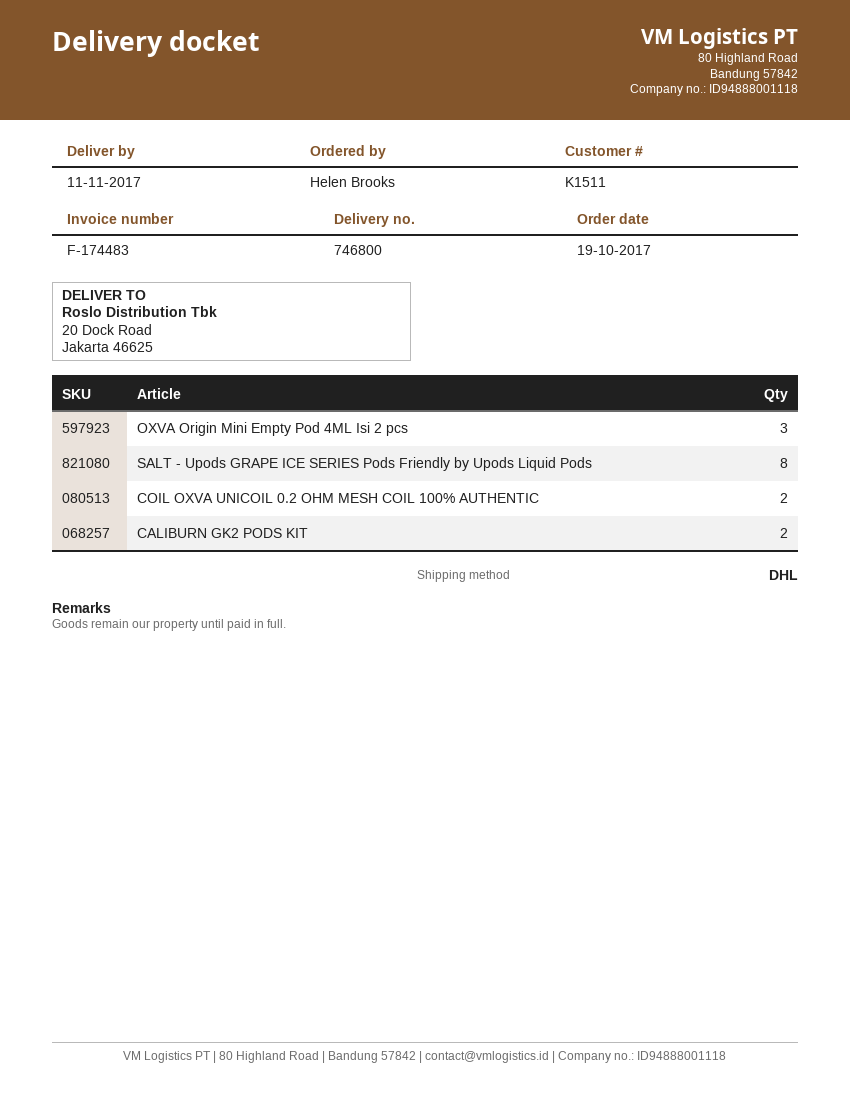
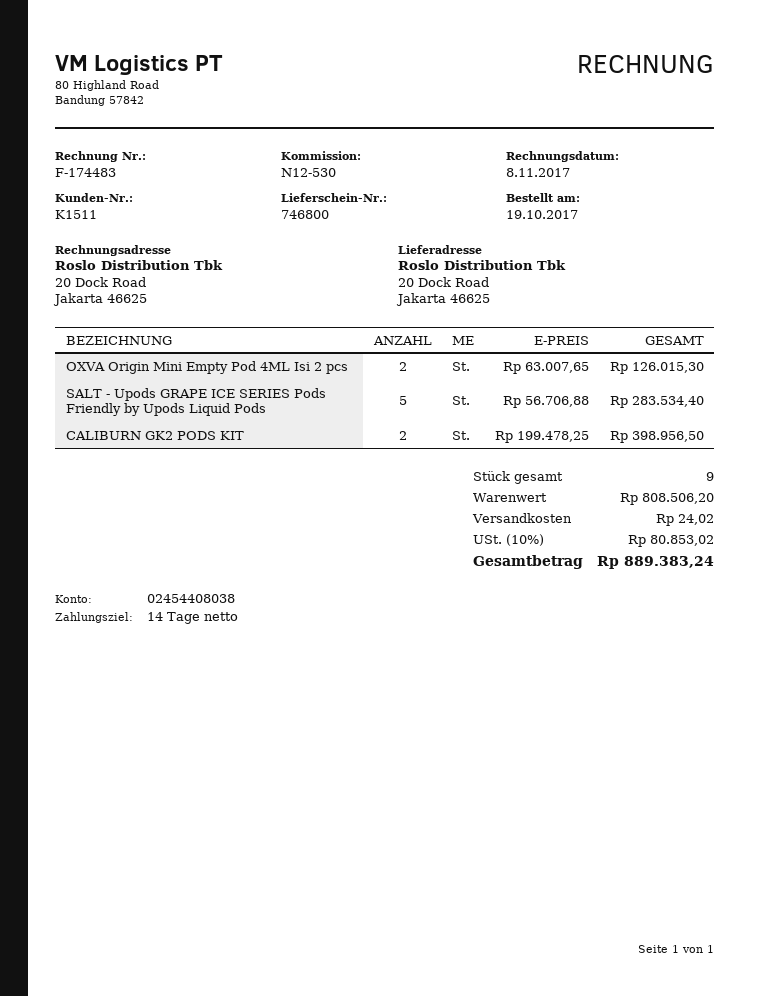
OXVA Origin Mini Empty Pod 4ML Isi 2 pcs: 3 -> 2
SALT - Upods GRAPE ICE SERIES Pods Friendly by Upods Liquid Pods: 8 -> 5
COIL OXVA UNICOIL 0.2 OHM MESH COIL 100% AUTHENTIC: 2 -> none

